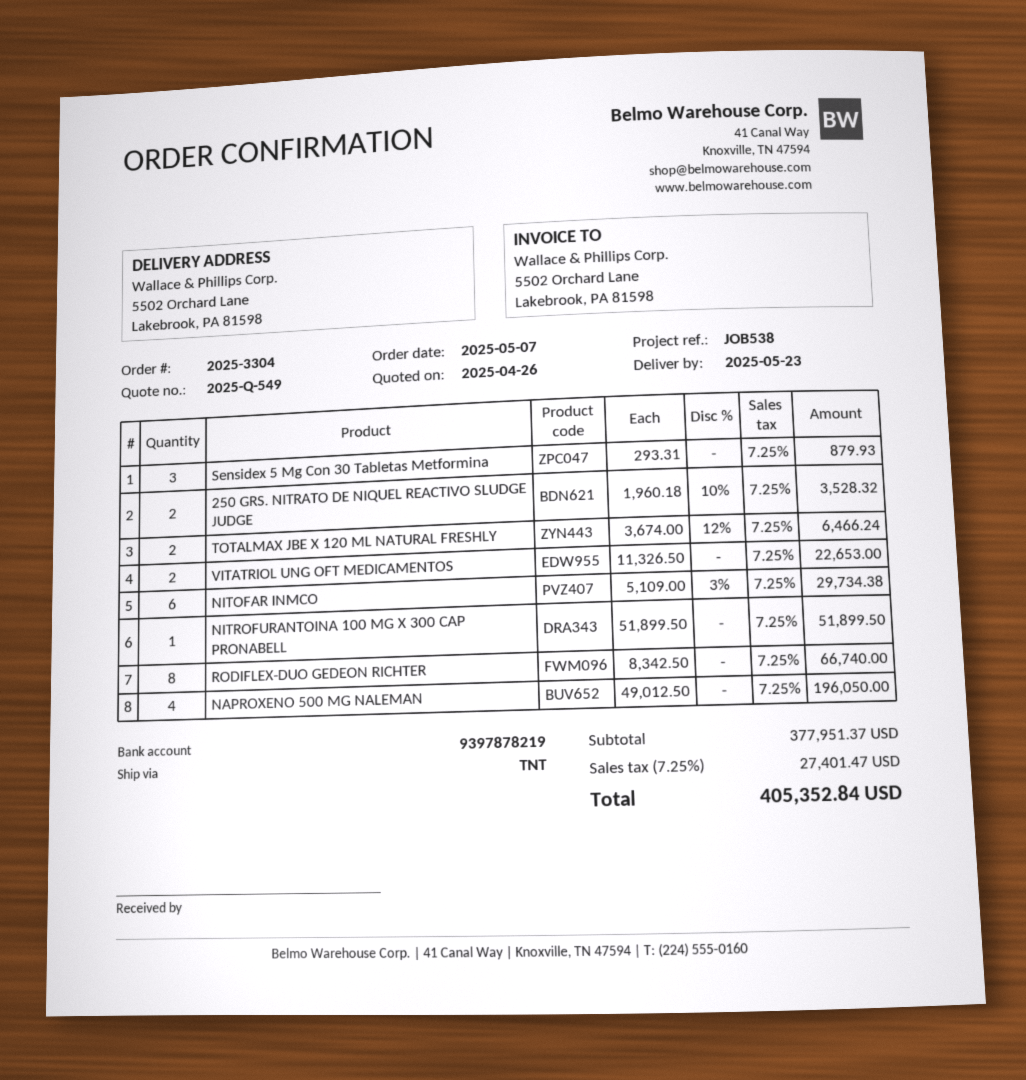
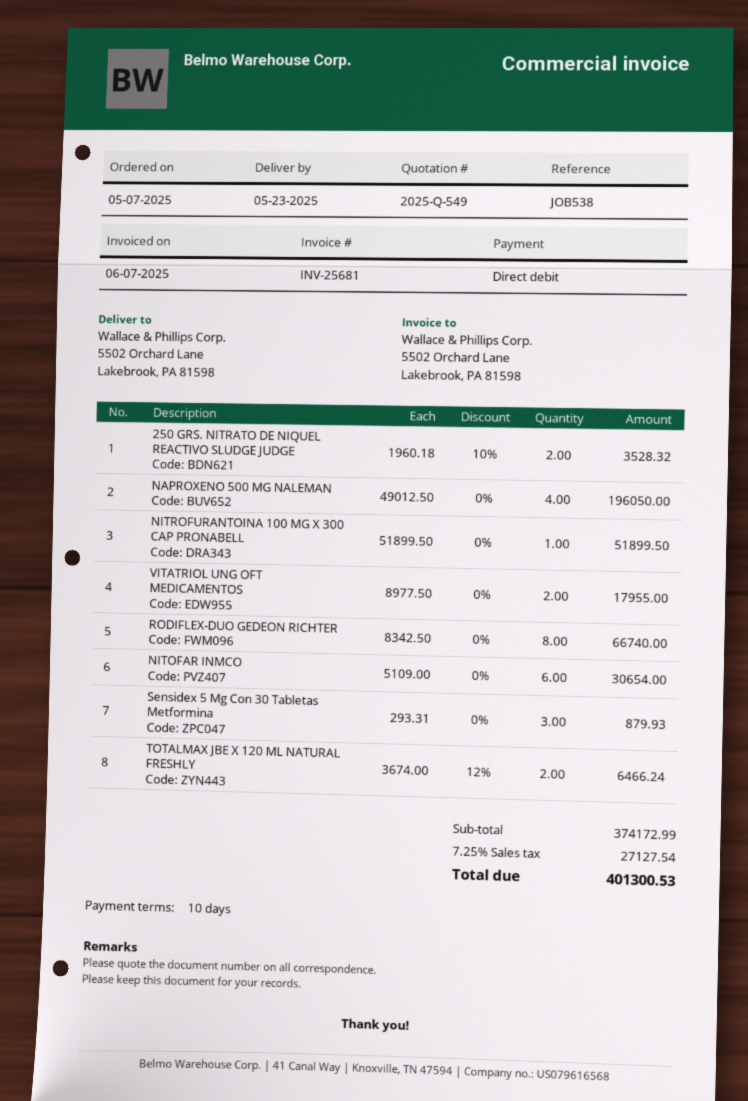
VITATRIOL UNG OFT MEDICAMENTOS: 2 x 11326.50 = 22653.00 -> 2 x 8977.50 = 17955.00
NITOFAR INMCO: 6 x 5109.00 - 3% = 29734.38 -> 6 x 5109.00 = 30654.00
subtotal: 377951.37 -> 374172.99
tax: 7.25% = 27401.47 -> 7.25% = 27127.54
total: 405352.84 -> 401300.53

